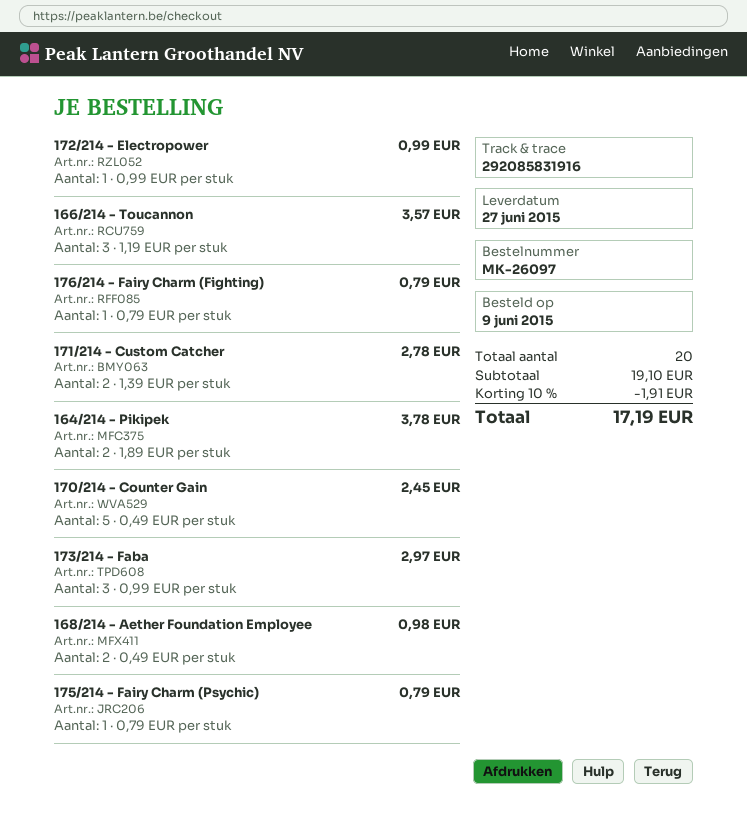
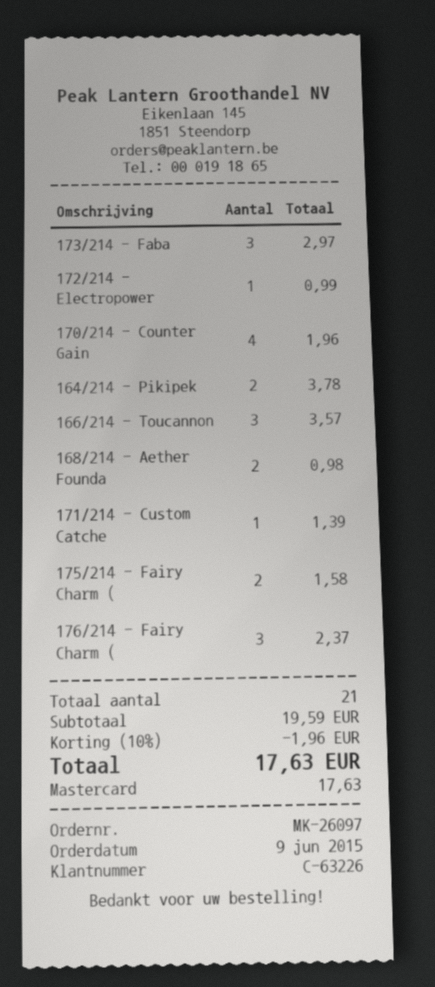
176/214 - Fairy Charm (Fighting): 1 for 0.79 -> 3 for 2.37
171/214 - Custom Catcher: 2 for 2.78 -> 1 for 1.39
170/214 - Counter Gain: 5 for 2.45 -> 4 for 1.96
175/214 - Fairy Charm (Psychic): 1 for 0.79 -> 2 for 1.58
total quantity: 20 -> 21
subtotal: 19.10 -> 19.59
discount: 10% = 1.91 -> 10% = 1.96
total: 17.19 -> 17.63

